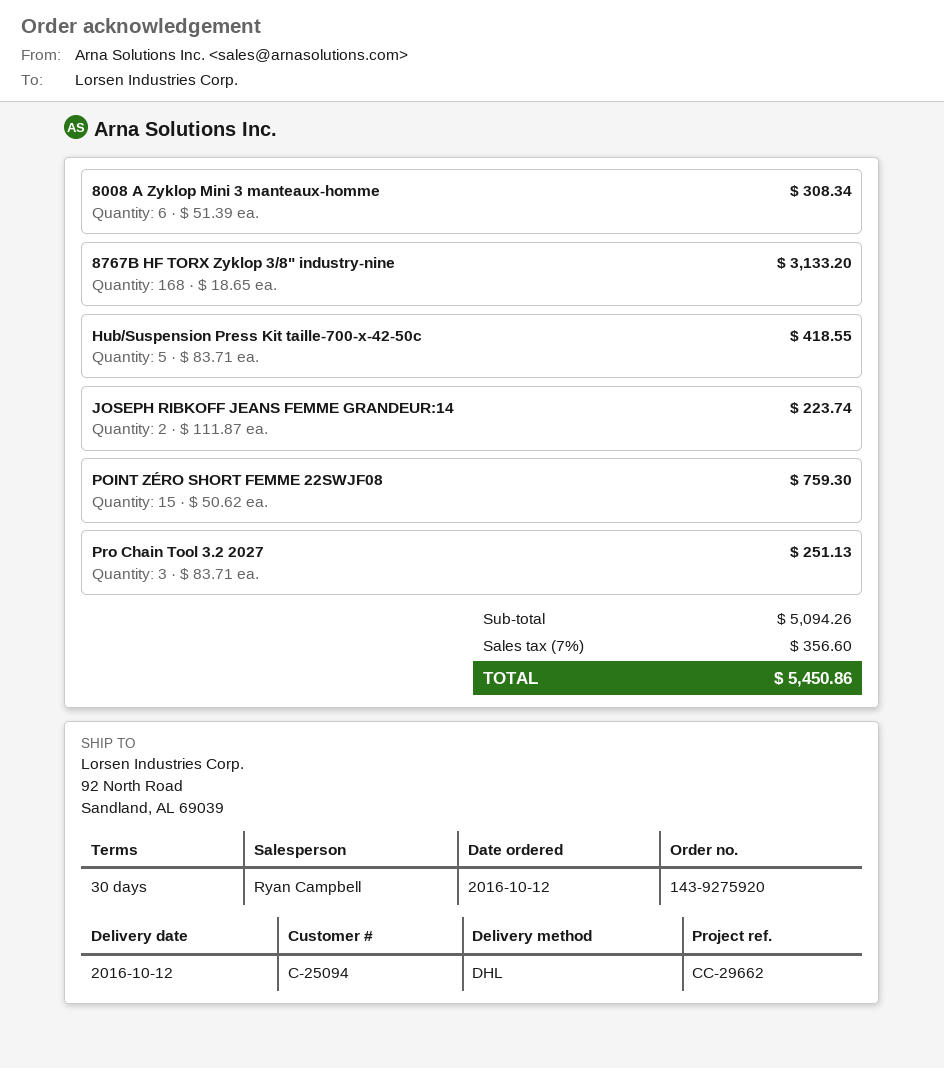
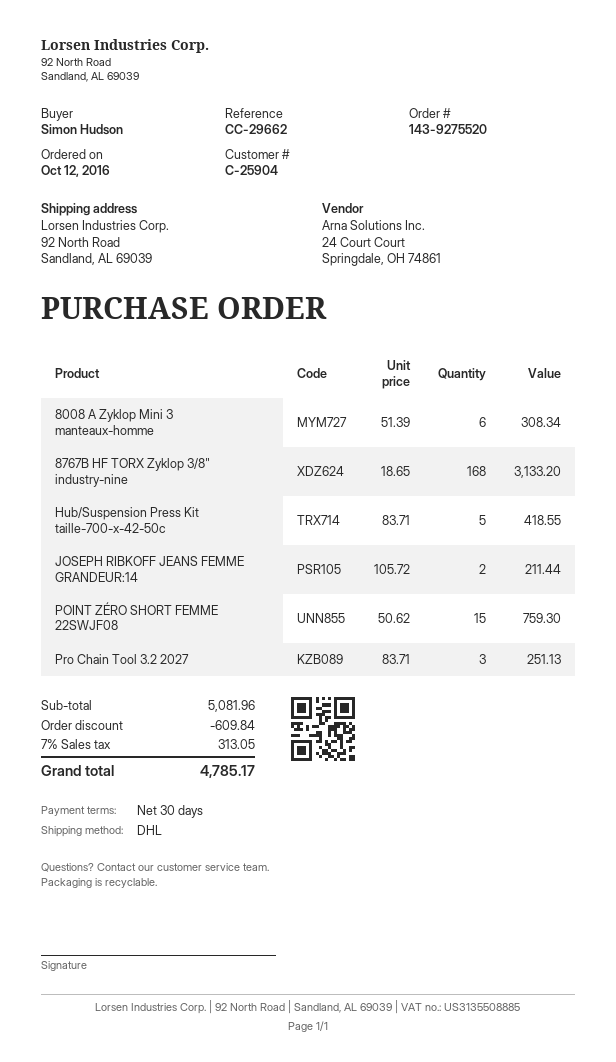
order number: 143-9275920 -> 143-9275520
customer number: C-25094 -> C-25904
JOSEPH RIBKOFF JEANS FEMME GRANDEUR:14: 2 x 111.87 = 223.74 -> 2 x 105.72 = 211.44
subtotal: 5094.26 -> 5081.96
discount: none -> 609.84
tax: 7% = 356.60 -> 7% = 313.05
total: 5450.86 -> 4785.17

